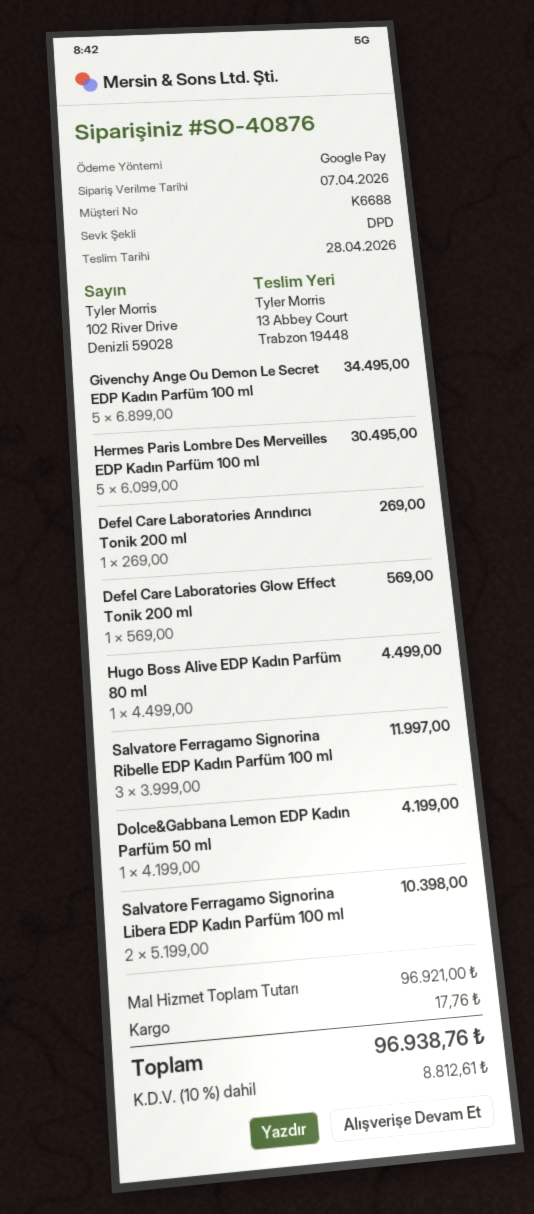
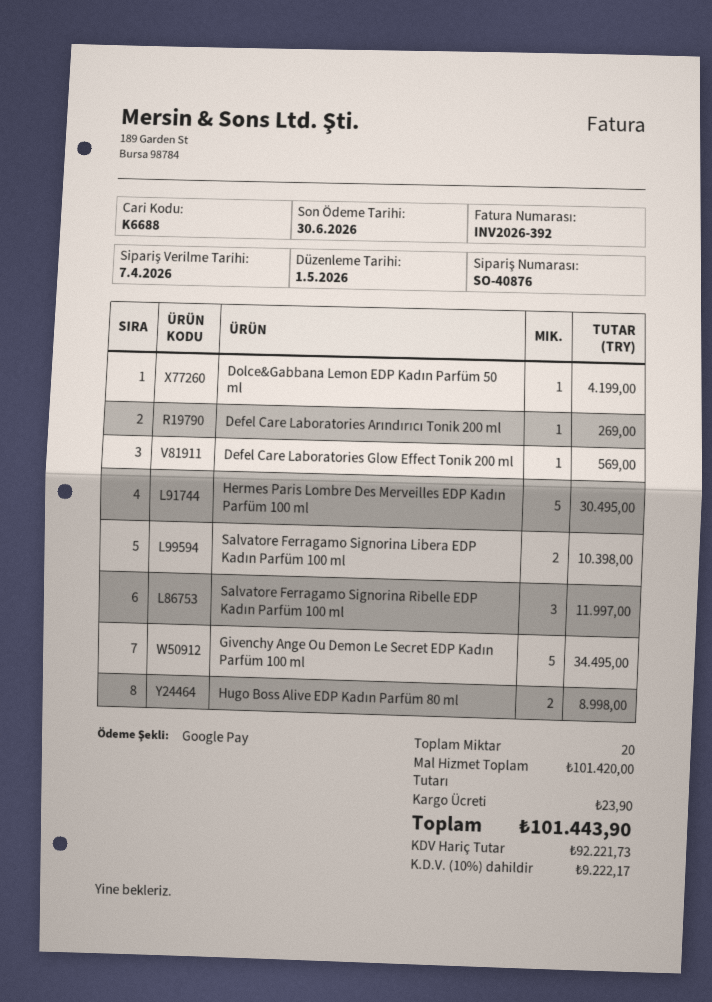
Hugo Boss Alive EDP Kadın Parfüm 80 ml: 1 for 4499.00 -> 2 for 8998.00
subtotal: 96921.00 -> 101420.00
shipping: 17.76 -> 23.90
tax: 10% = 8812.61 -> 10% = 9222.17
total: 96938.76 -> 101443.90

